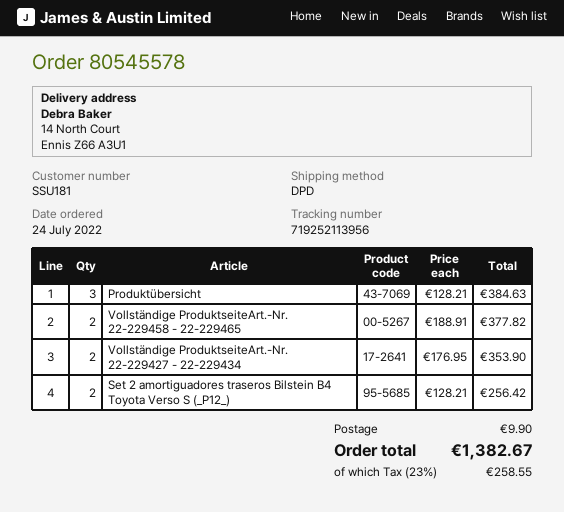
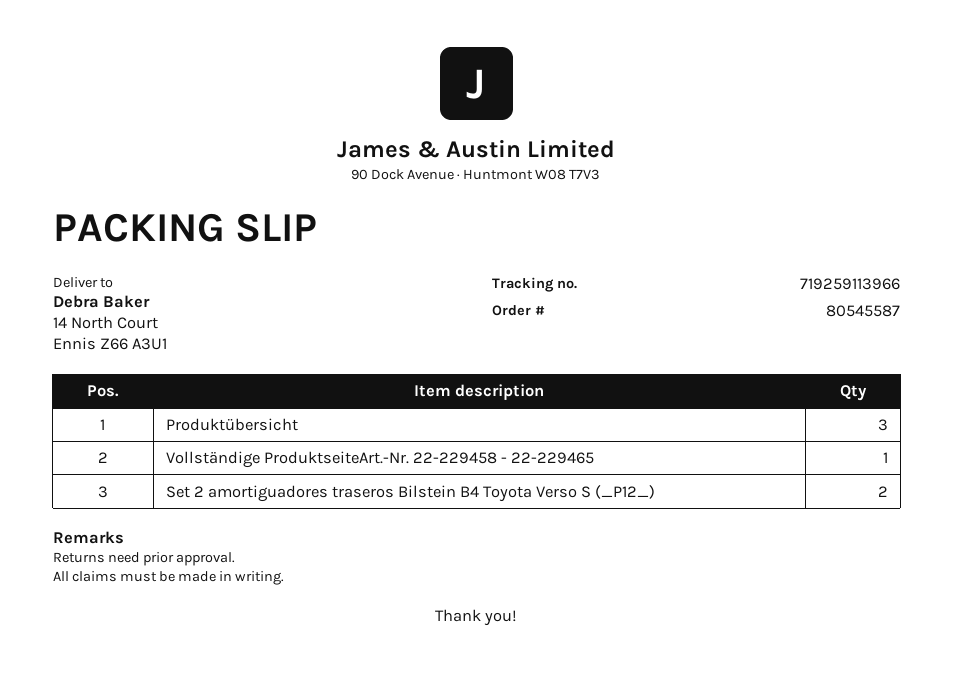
order number: 80545578 -> 80545587
tracking number: 719252113956 -> 719259113966
Vollständige ProduktseiteArt.-Nr. 22-229458 - 22-229465: 2 -> 1
Vollständige ProduktseiteArt.-Nr. 22-229427 - 22-229434: 2 -> none

